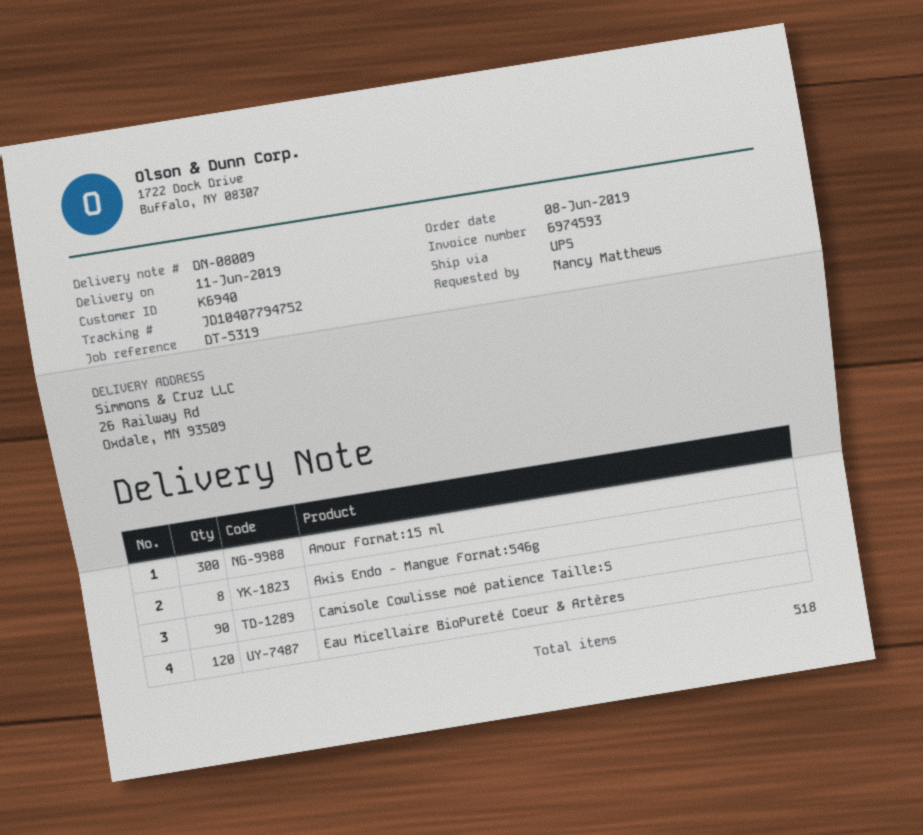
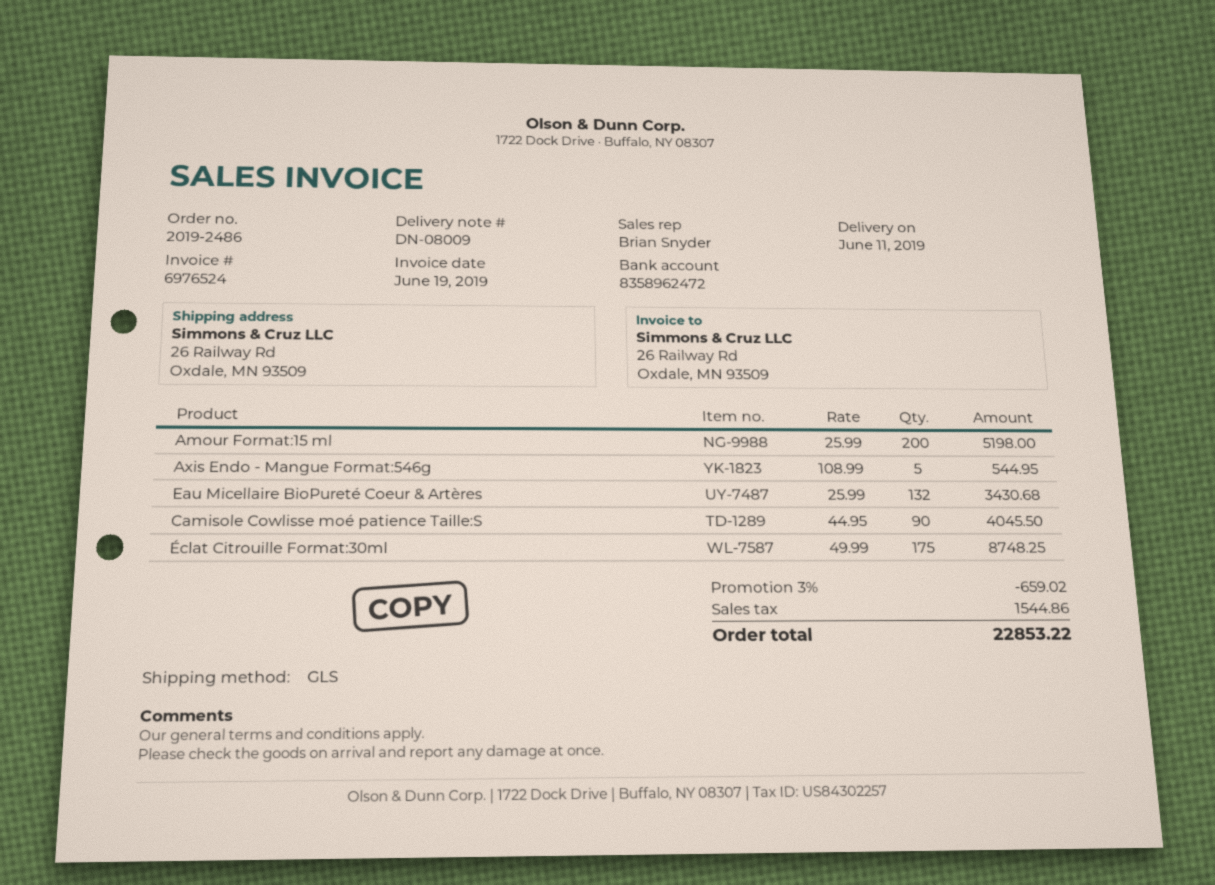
invoice number: 6974593 -> 6976524
shipping method: UPS -> GLS
Amour Format:15 ml: 300 -> 200
Axis Endo - Mangue Format:546g: 8 -> 5
Eau Micellaire BioPureté Coeur & Artères: 120 -> 132
Éclat Citrouille Format:30ml: none -> 175

